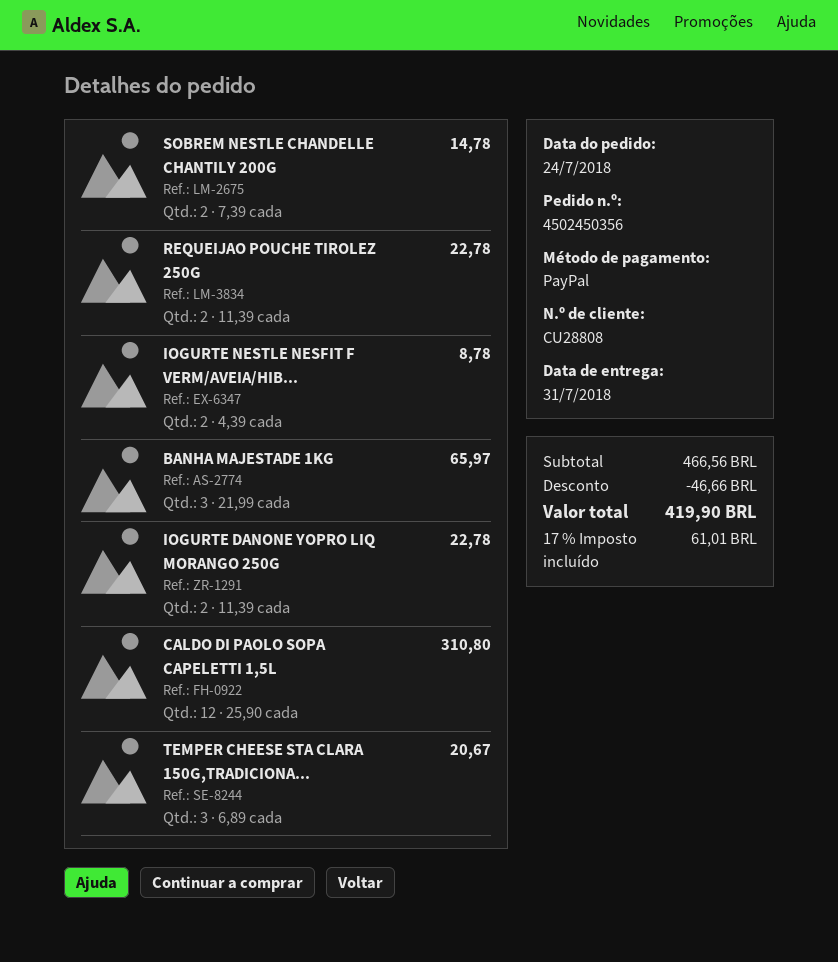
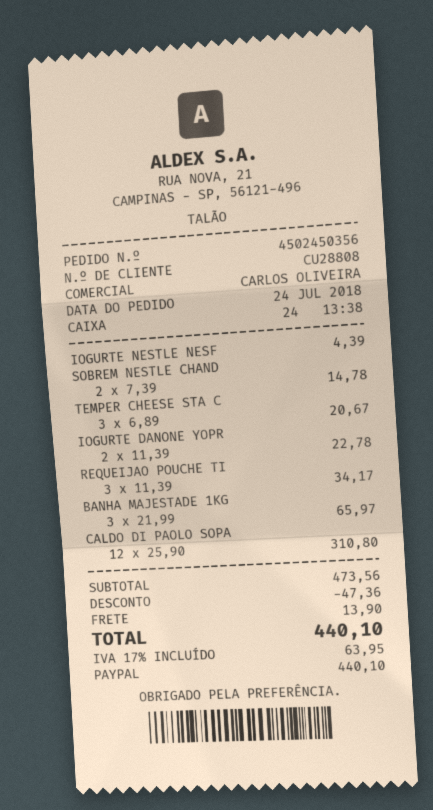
REQUEIJAO POUCHE TIROLEZ 250G: 2 x 11.39 = 22.78 -> 3 x 11.39 = 34.17
IOGURTE NESTLE NESFIT F VERM/AVEIA/HIB...: 2 x 4.39 = 8.78 -> 1 x 4.39 = 4.39
subtotal: 466.56 -> 473.56
discount: 46.66 -> 47.36
shipping: none -> 13.90
tax: 17% = 61.01 -> 17% = 63.95
total: 419.90 -> 440.10

